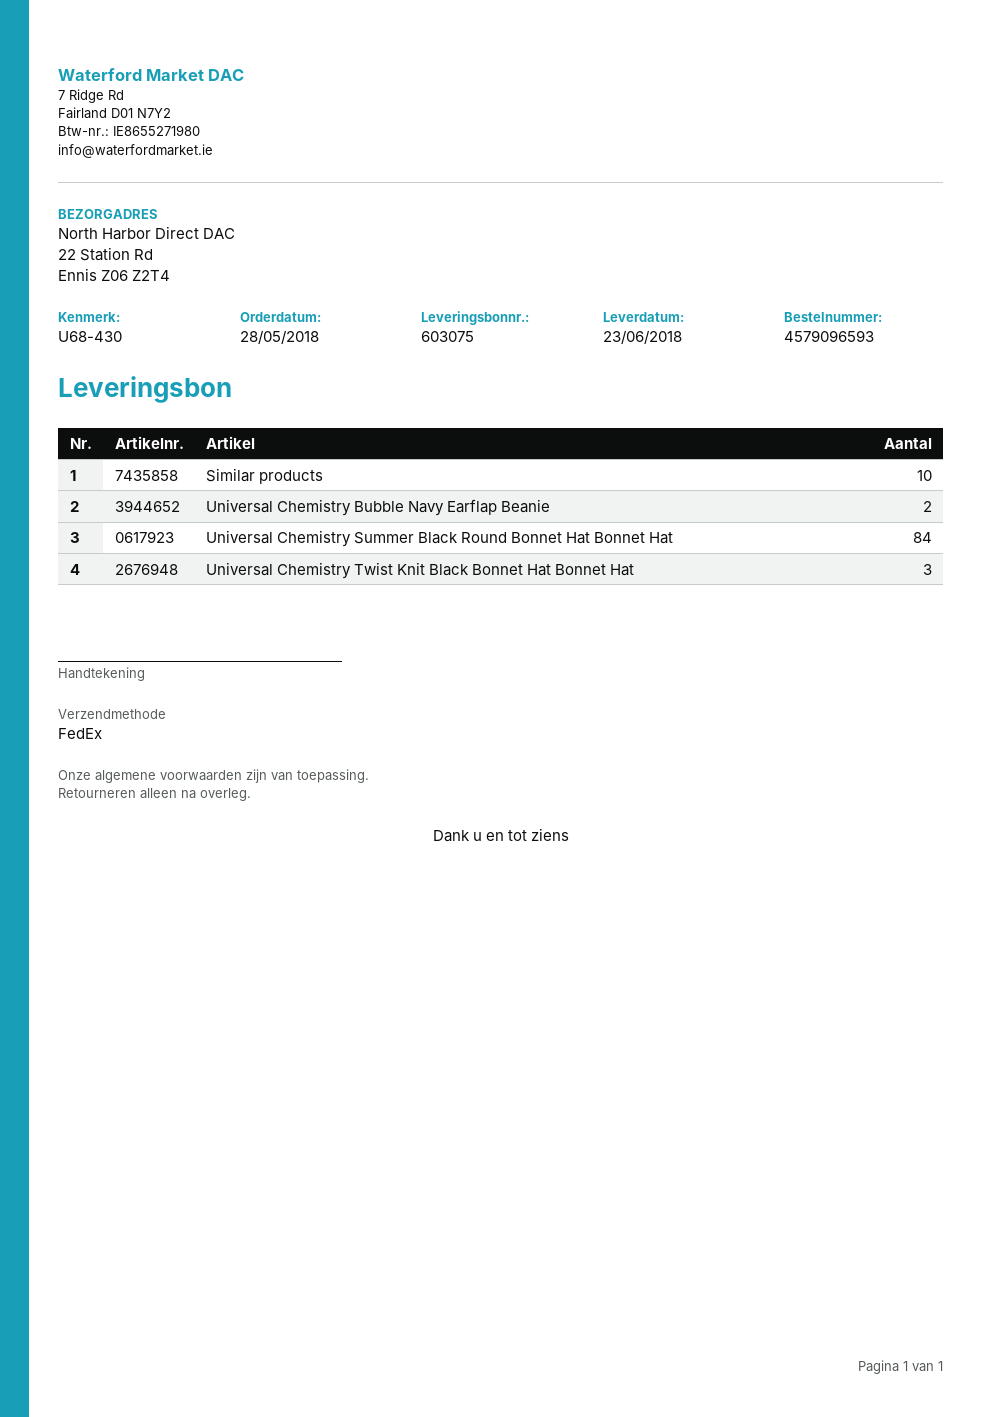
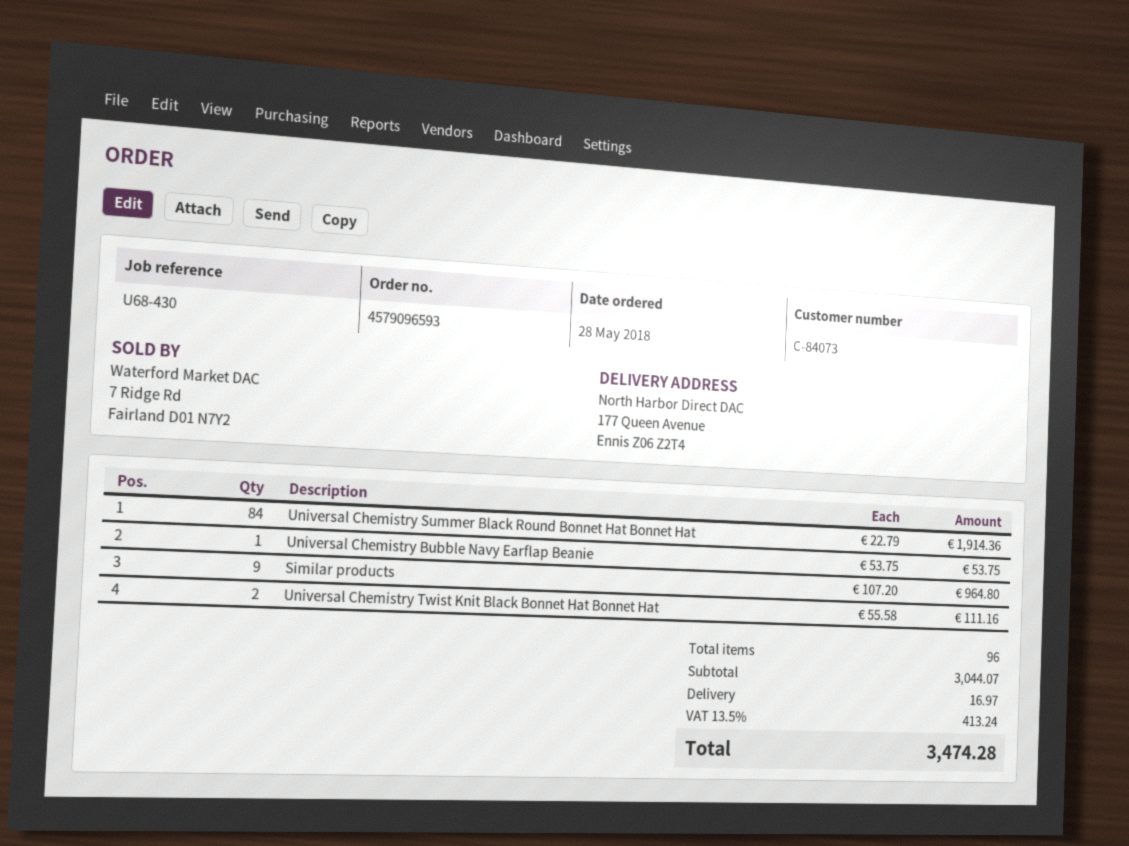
ship to: 22 Station Rd, Ennis Z06 Z2T4 -> 177 Queen Avenue, Ennis Z06 Z2T4
Similar products: 10 -> 9
Universal Chemistry Bubble Navy Earflap Beanie: 2 -> 1
Universal Chemistry Twist Knit Black Bonnet Hat Bonnet Hat: 3 -> 2

